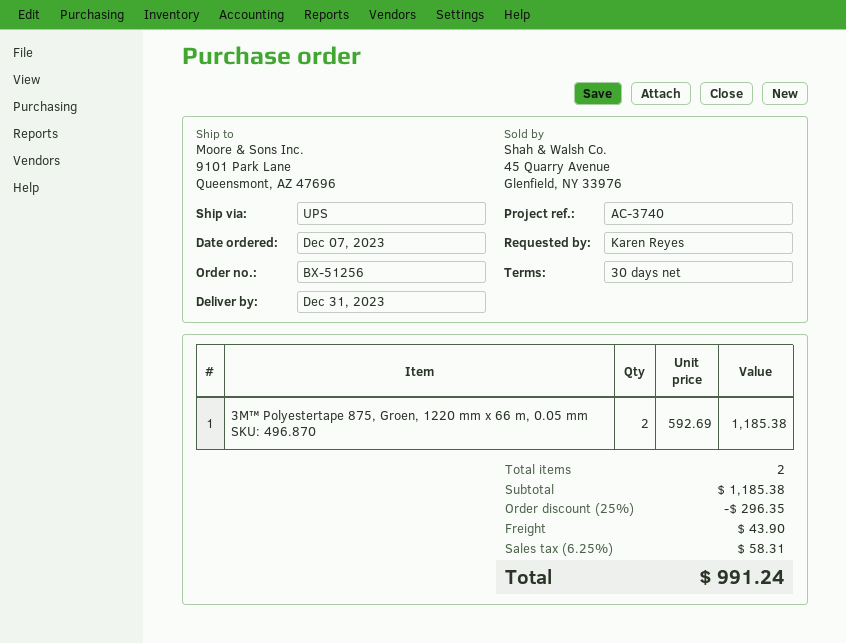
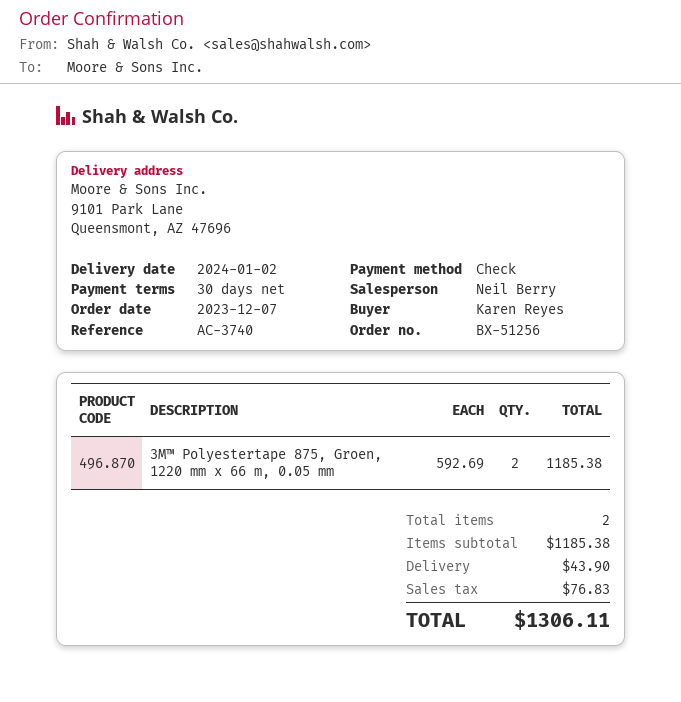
delivery date: 2023-12-31 -> 2024-01-02
discount: 25% = 296.35 -> none
tax: 58.31 -> 76.83
total: 991.24 -> 1306.11

